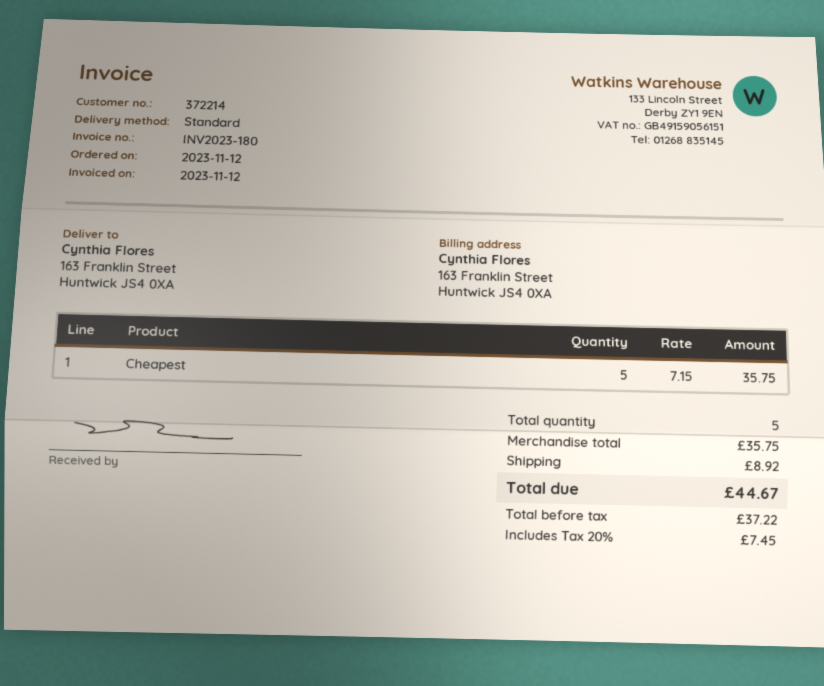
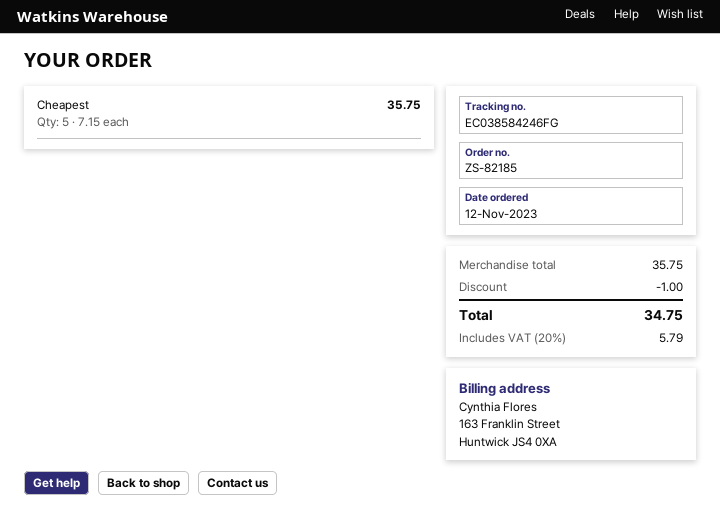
discount: none -> 1.00
shipping: 8.92 -> none
tax: 20% = 7.45 -> 20% = 5.79
total: 44.67 -> 34.75

